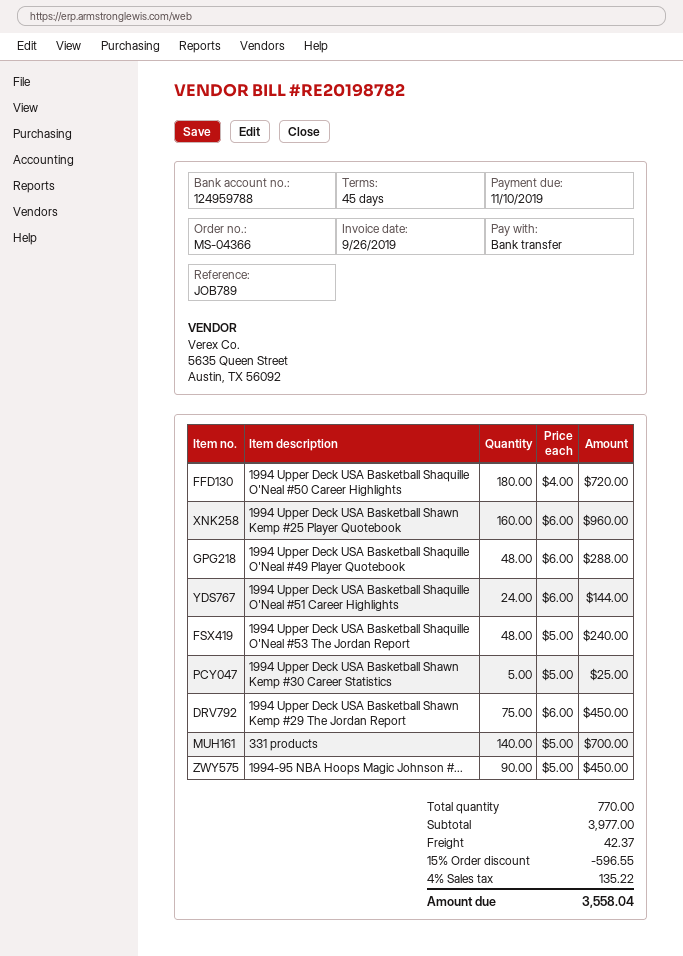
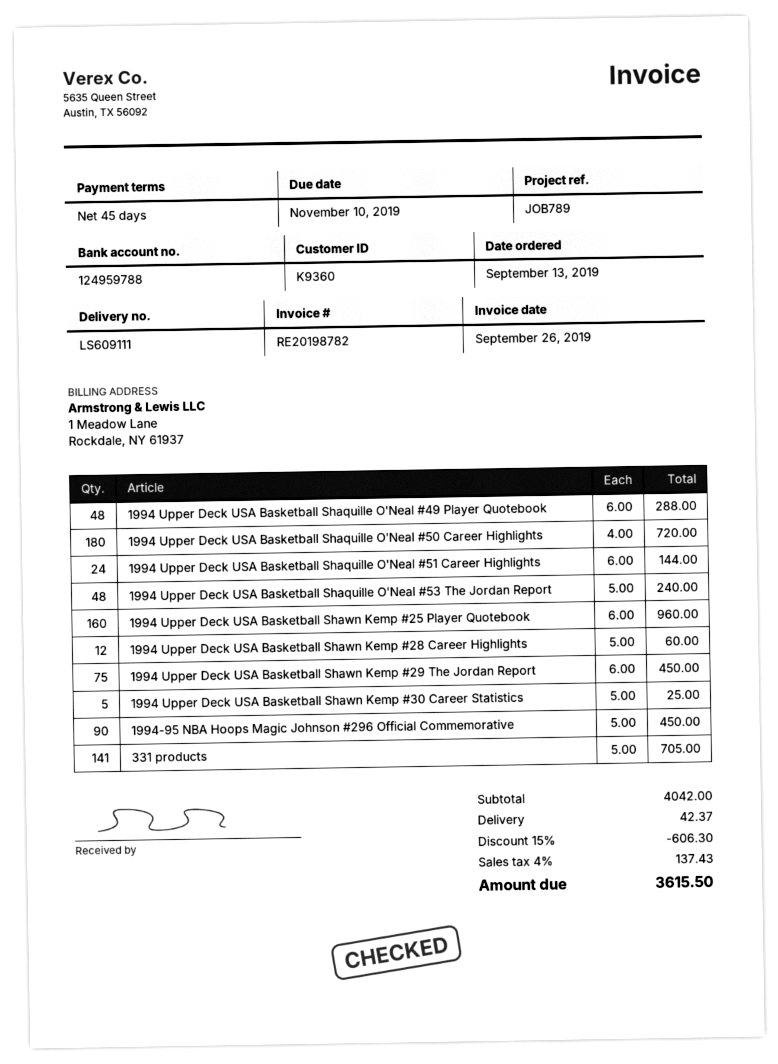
331 products: 140 x 5.00 = 700.00 -> 141 x 5.00 = 705.00
1994 Upper Deck USA Basketball Shawn Kemp #28 Career Highlights: none -> 12 x 5.00 = 60.00
subtotal: 3977.00 -> 4042.00
discount: 15% = 596.55 -> 15% = 606.30
tax: 4% = 135.22 -> 4% = 137.43
total: 3558.04 -> 3615.50

